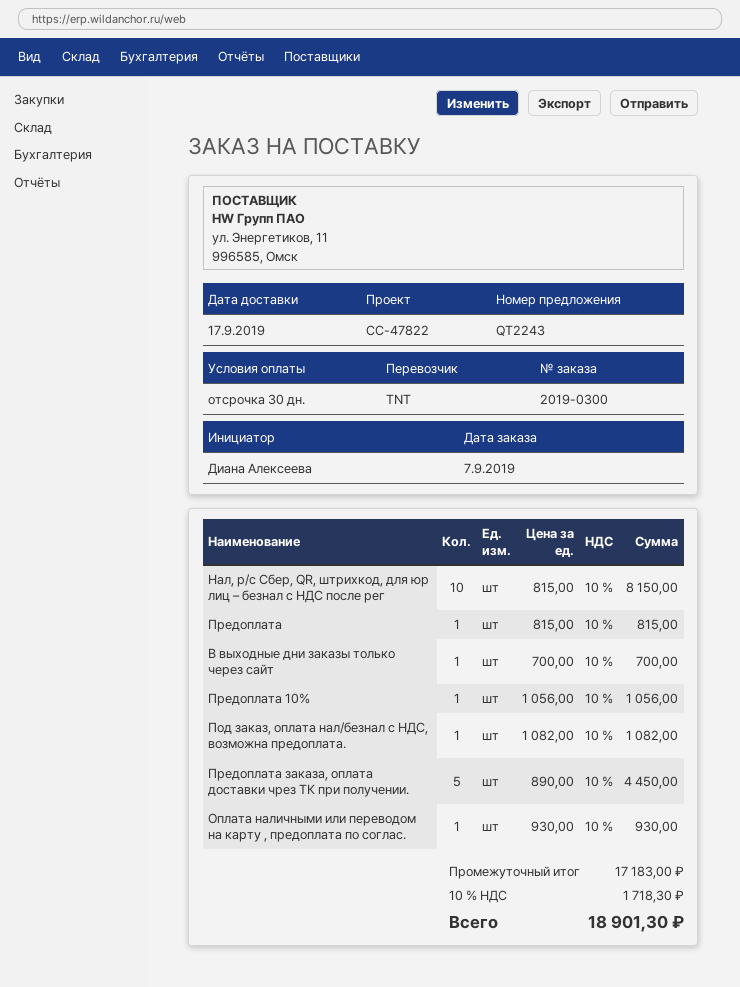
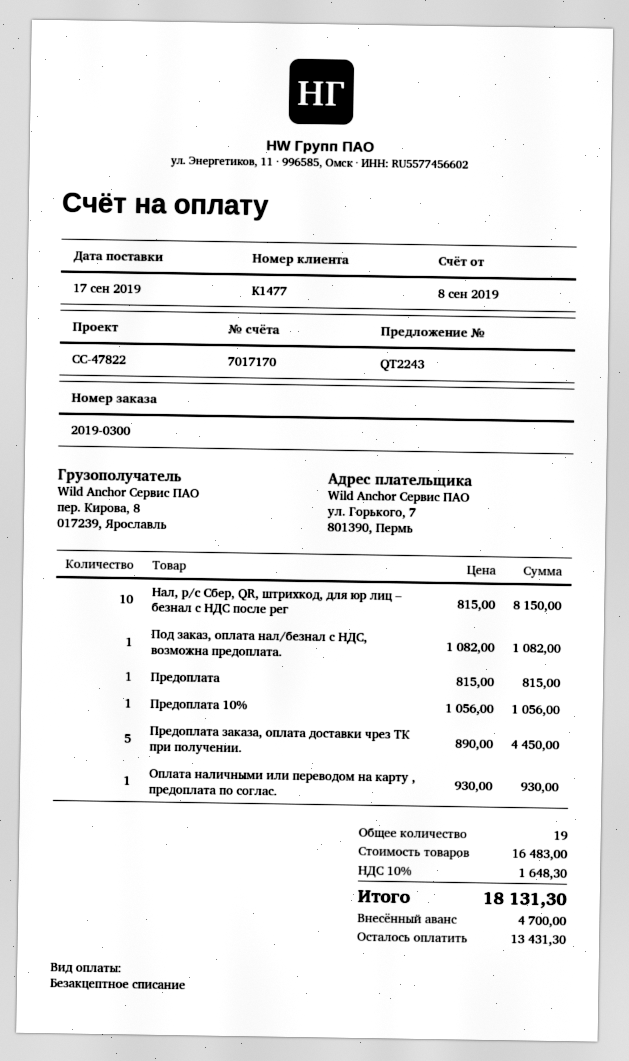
В выходные дни заказы только через сайт: 1 x 700.00 = 700.00 -> none
subtotal: 17183.00 -> 16483.00
tax: 10% = 1718.30 -> 10% = 1648.30
total: 18901.30 -> 18131.30

